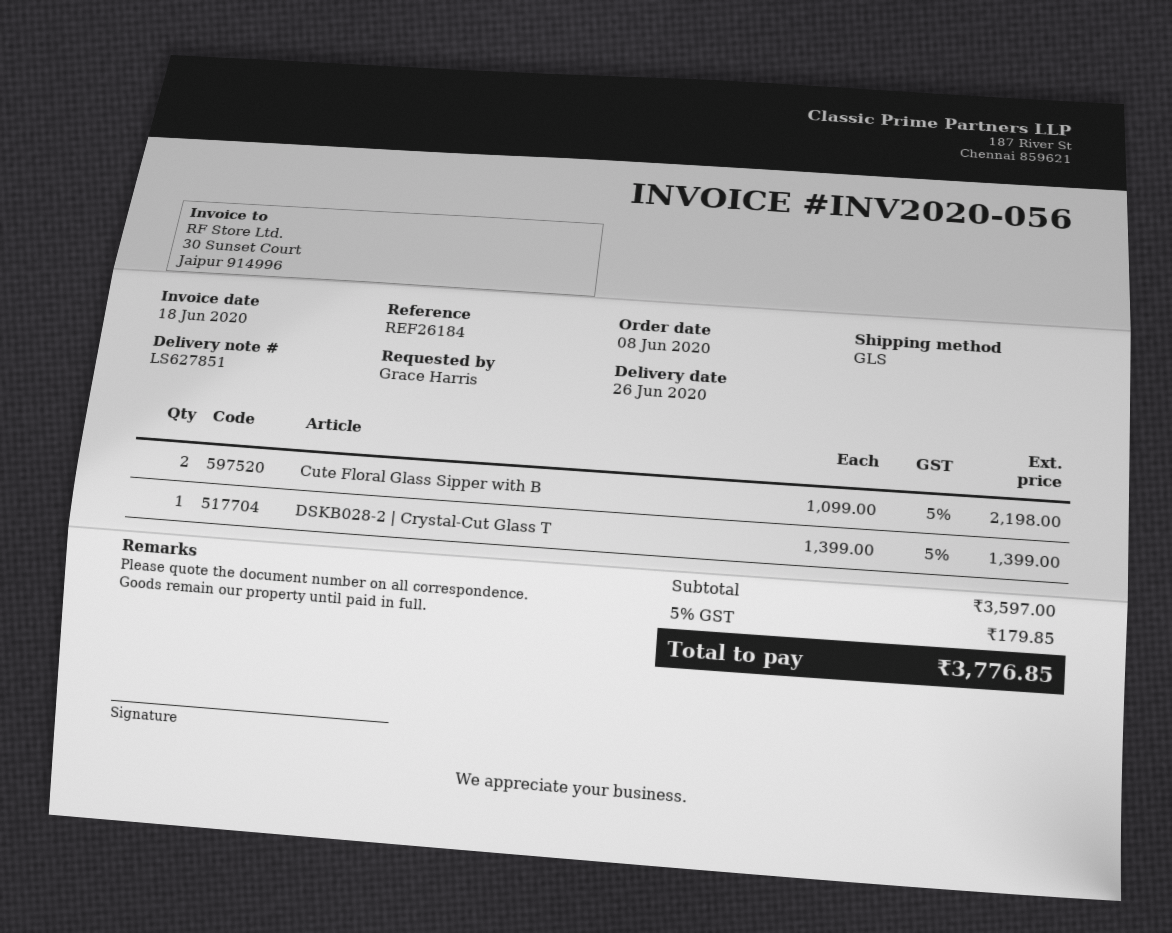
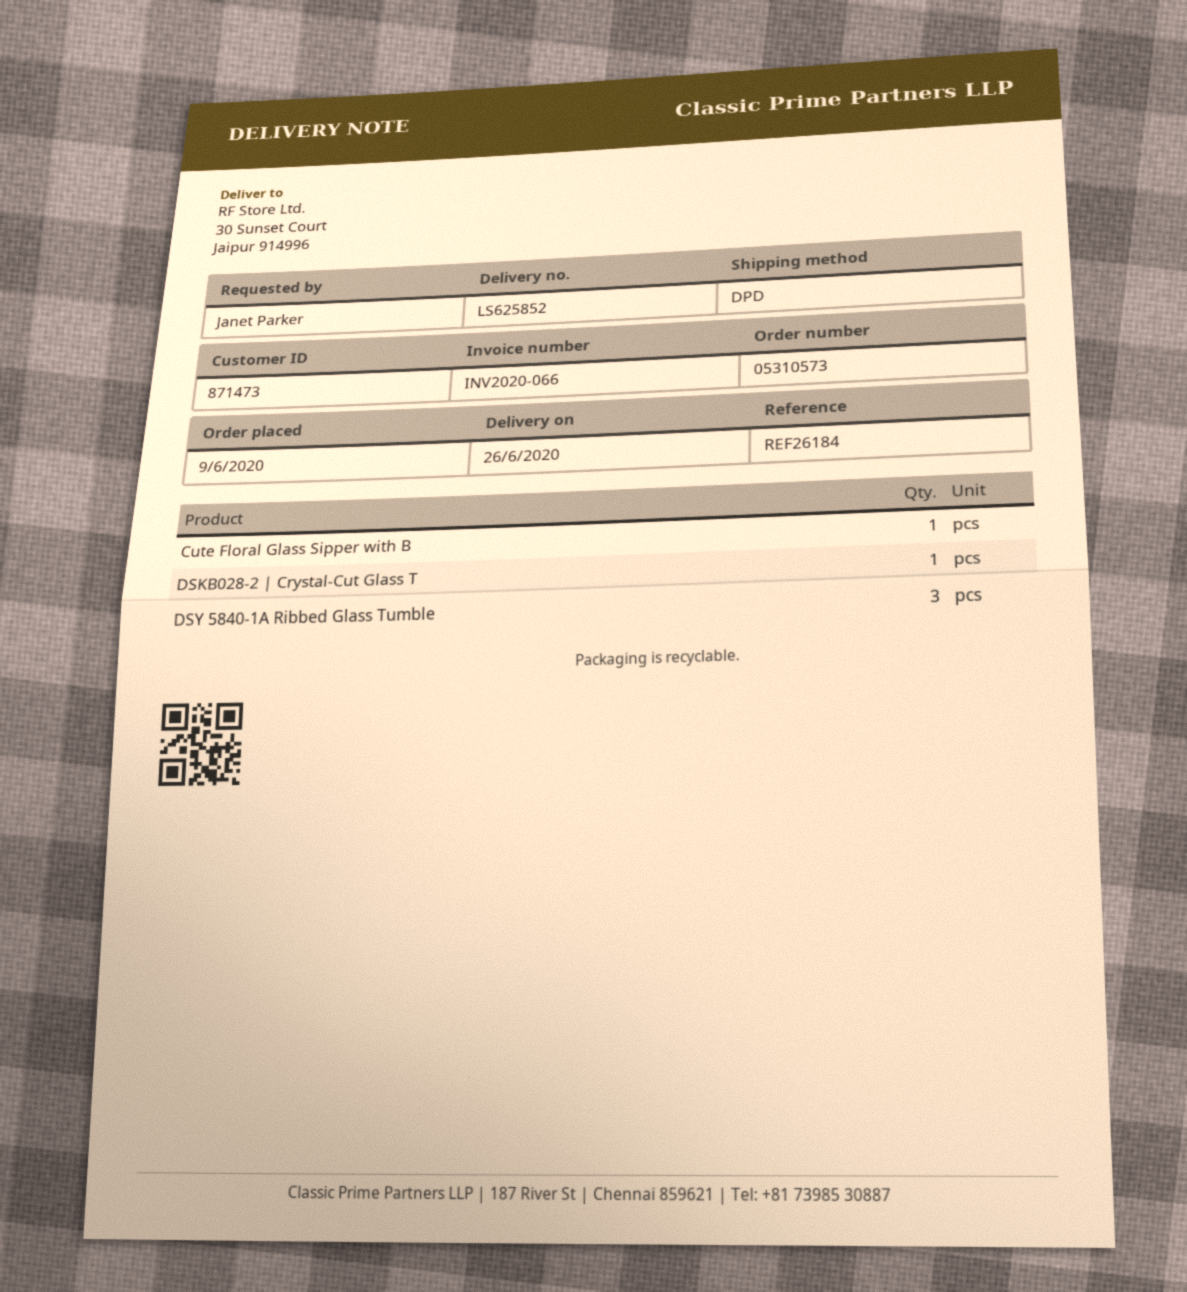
order date: 2020-06-08 -> 2020-06-09
delivery note number: LS627851 -> LS625852
invoice number: INV2020-056 -> INV2020-066
ordered by: Grace Harris -> Janet Parker
shipping method: GLS -> DPD
Cute Floral Glass Sipper with B: 2 -> 1
DSY 5840-1A Ribbed Glass Tumble: none -> 3

